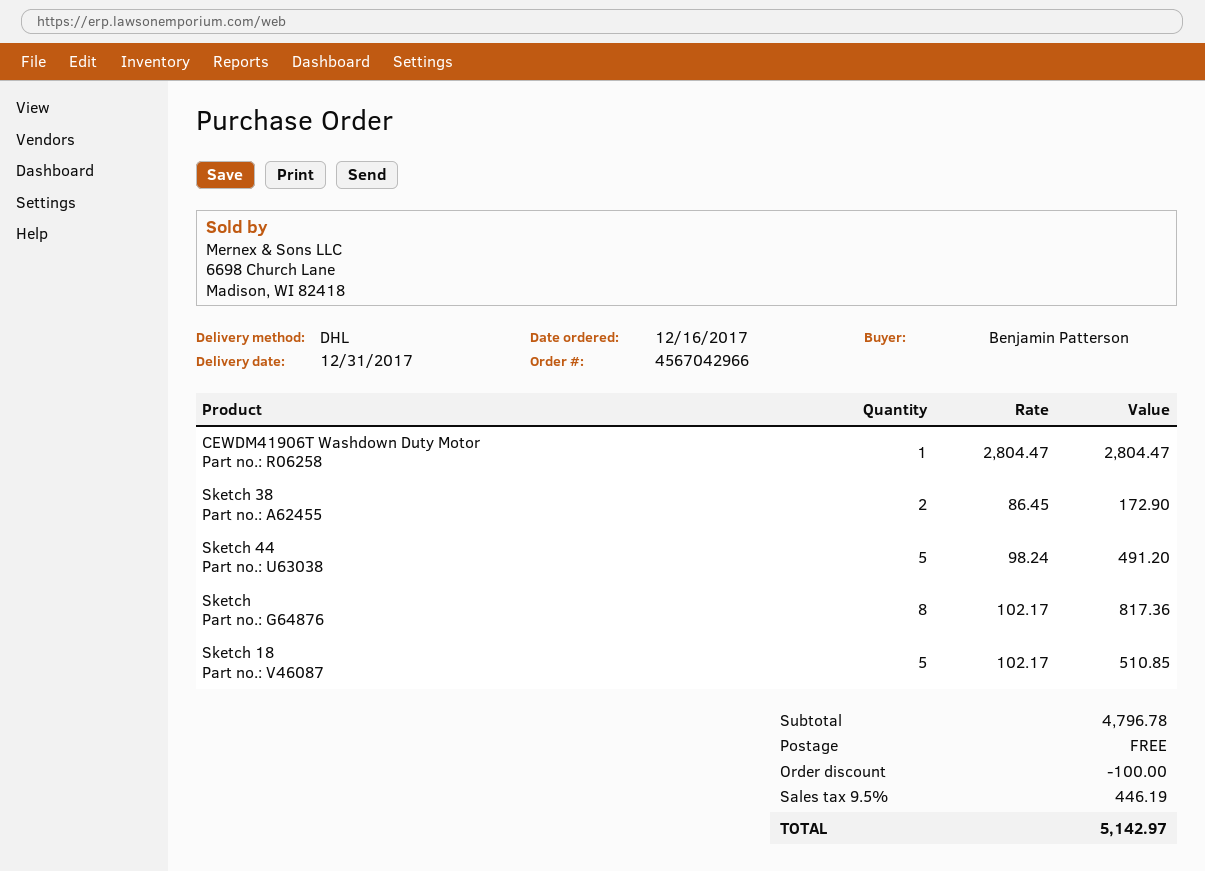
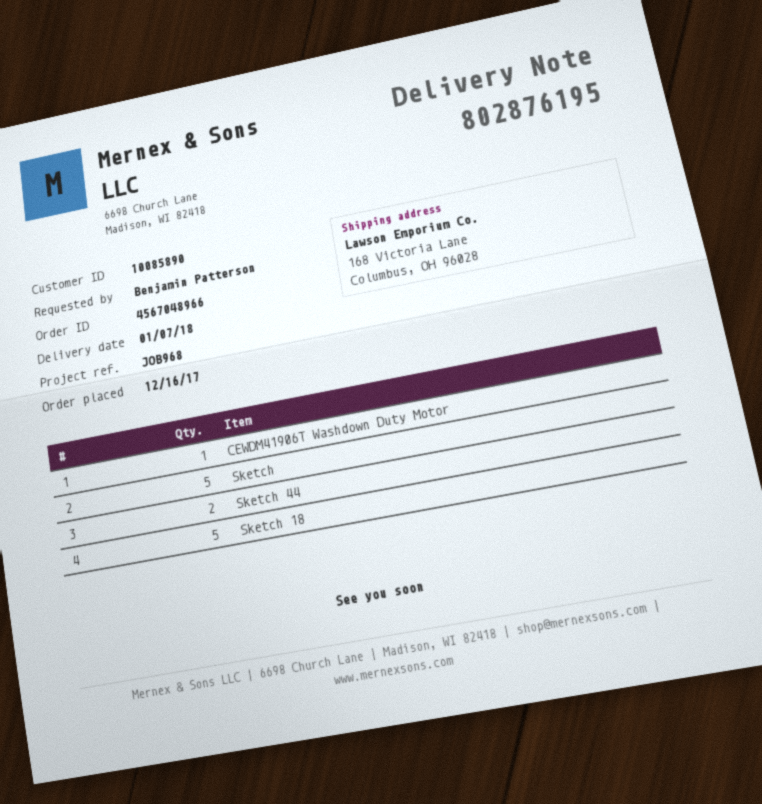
order number: 4567042966 -> 4567048966
delivery date: 2017-12-31 -> 2018-01-07
Sketch 38: 2 -> none
Sketch 44: 5 -> 2
Sketch: 8 -> 5

